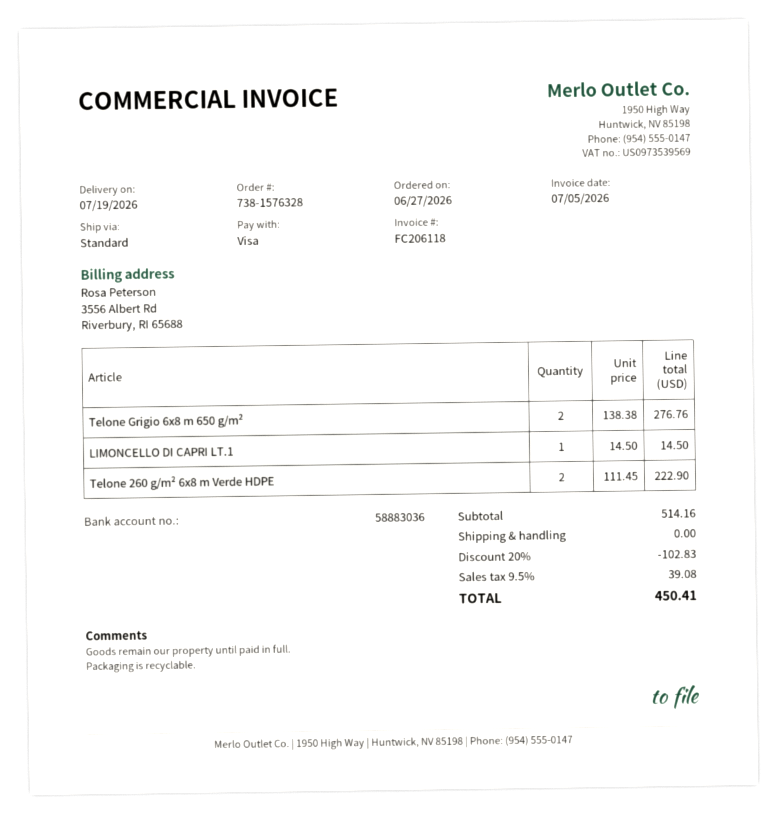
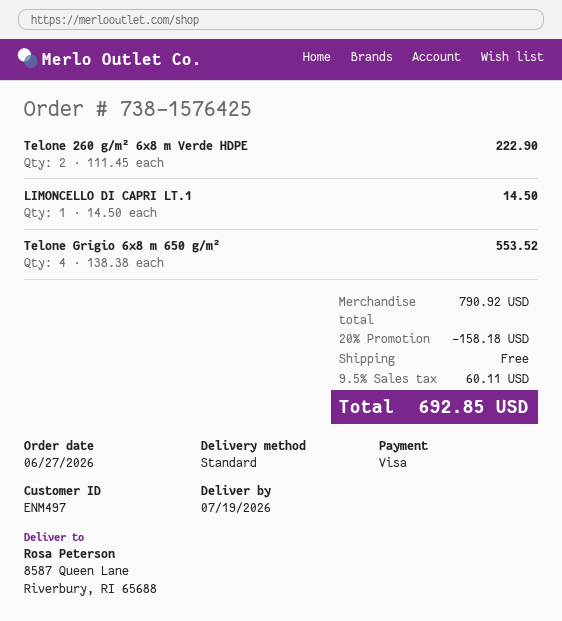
order number: 738-1576328 -> 738-1576425
Telone Grigio 6x8 m 650 g/m²: 2 x 138.38 = 276.76 -> 4 x 138.38 = 553.52
subtotal: 514.16 -> 790.92
discount: 20% = 102.83 -> 20% = 158.18
tax: 9.5% = 39.08 -> 9.5% = 60.11
total: 450.41 -> 692.85

